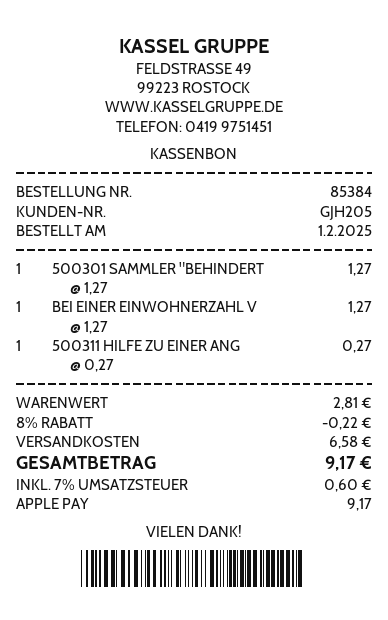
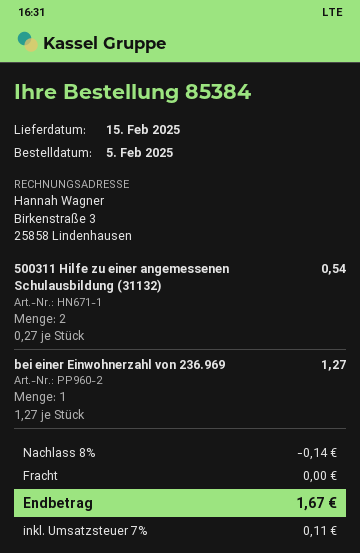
order date: 2025-02-01 -> 2025-02-05
500301 SAMMLER "BEHINDERT: 1 x 1.27 = 1.27 -> none
500311 HILFE ZU EINER ANG: 1 x 0.27 = 0.27 -> 2 x 0.27 = 0.54
discount: 8% = 0.22 -> 8% = 0.14
shipping: 6.58 -> 0.00
tax: 7% = 0.60 -> 7% = 0.11
total: 9.17 -> 1.67

